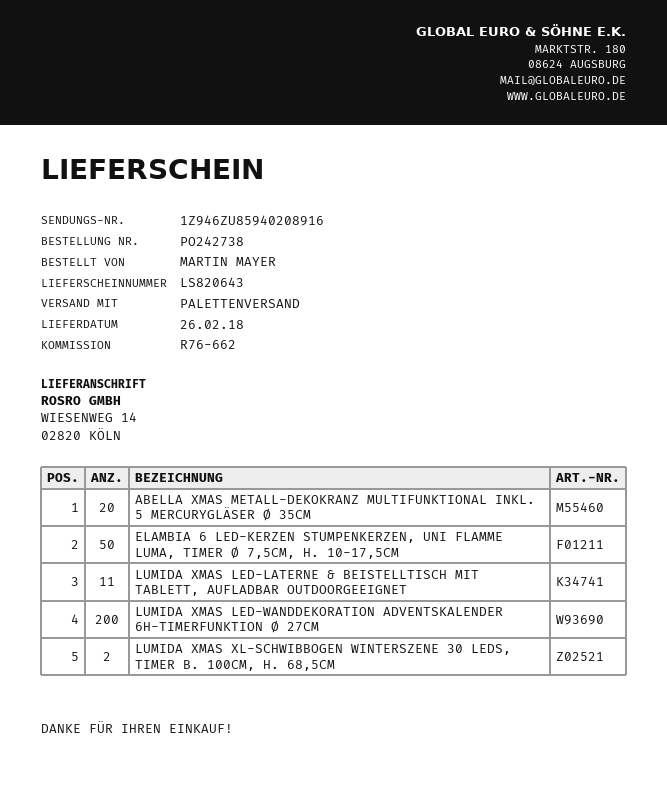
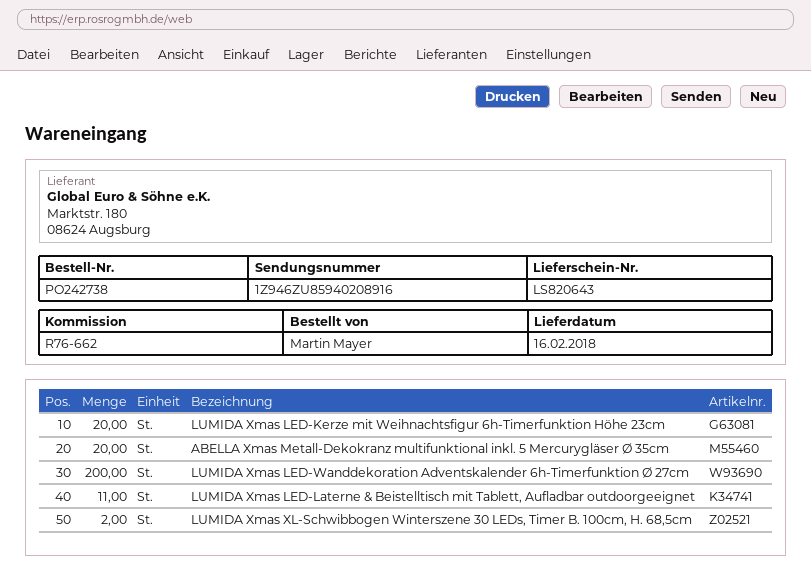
delivery date: 2018-02-26 -> 2018-02-16
ELAMBIA 6 LED-KERZEN STUMPENKERZEN, UNI FLAMME LUMA, TIMER Ø 7,5CM, H. 10-17,5CM: 50 -> none
LUMIDA Xmas LED-Kerze mit Weihnachtsfigur 6h-Timerfunktion Höhe 23cm: none -> 20

